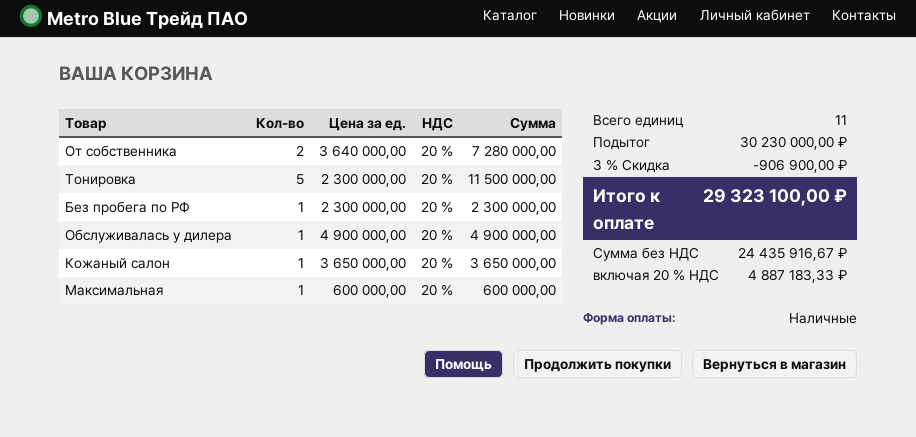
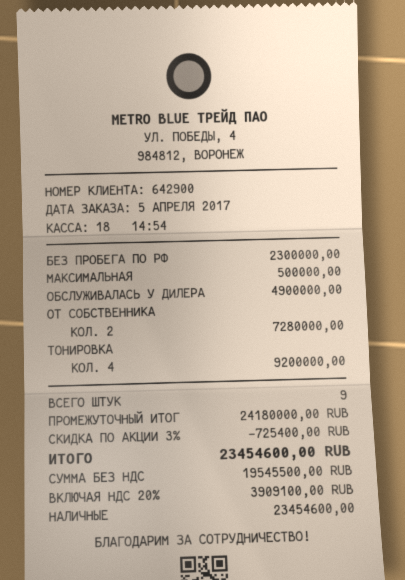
Тонировка: 5 for 11500000.00 -> 4 for 9200000.00
Кожаный салон: 1 for 3650000.00 -> none
Максимальная: 1 for 600000.00 -> 1 for 500000.00
total quantity: 11 -> 9
subtotal: 30230000.00 -> 24180000.00
discount: 3% = 906900.00 -> 3% = 725400.00
net: 24435916.67 -> 19545500.00
tax: 20% = 4887183.33 -> 20% = 3909100.00
total: 29323100.00 -> 23454600.00

